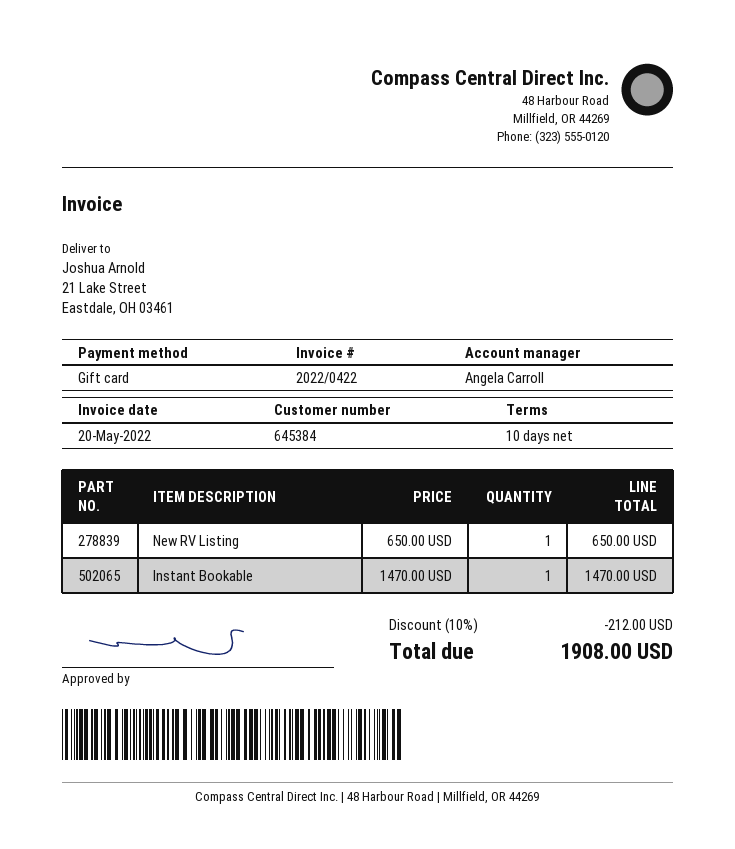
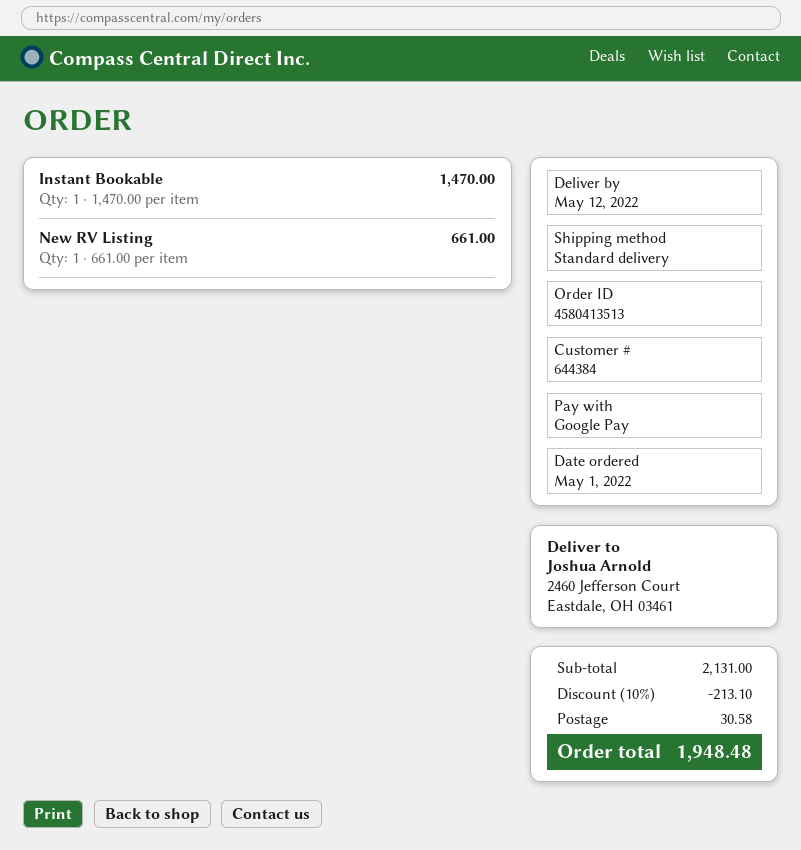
customer number: 645384 -> 644384
payment method: gift card -> Google Pay
ship to: 21 Lake Street, Eastdale, OH 03461 -> 2460 Jefferson Court, Eastdale, OH 03461
New RV Listing: 1 x 650.00 = 650.00 -> 1 x 661.00 = 661.00
discount: 10% = 212.00 -> 10% = 213.10
shipping: none -> 30.58
total: 1908.00 -> 1948.48

